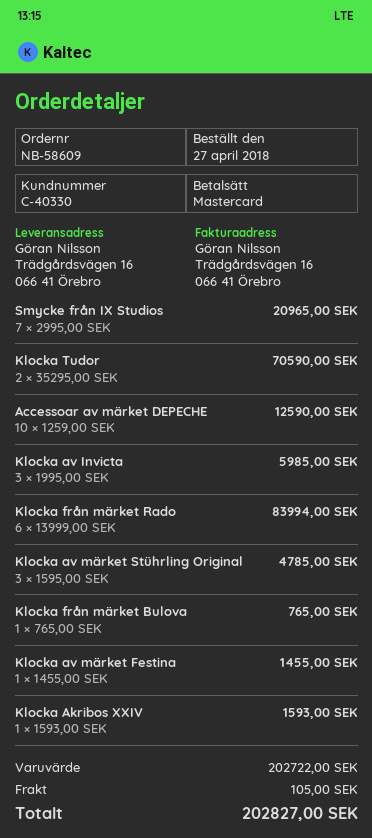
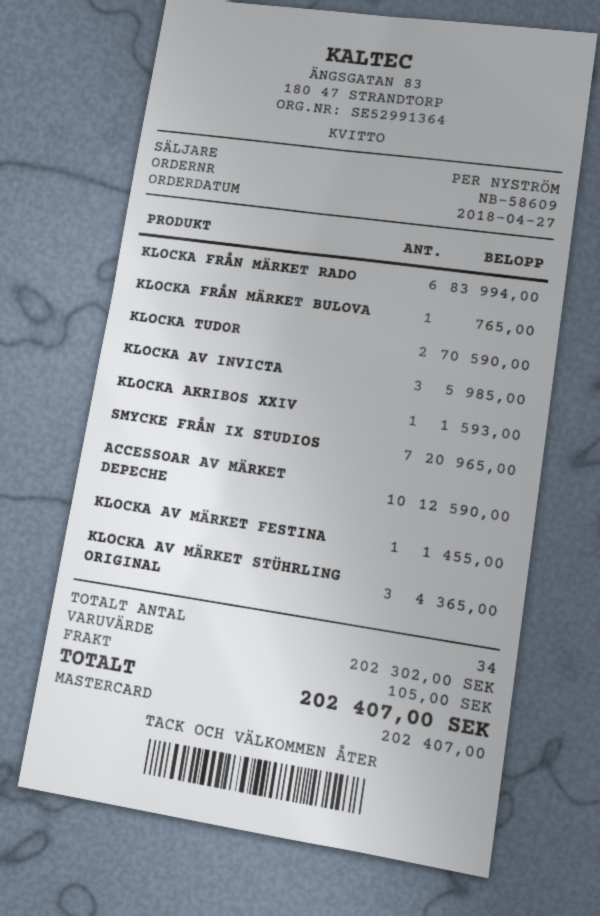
Klocka av märket Stührling Original: 3 for 4785.00 -> 3 for 4365.00
subtotal: 202722.00 -> 202302.00
total: 202827.00 -> 202407.00

